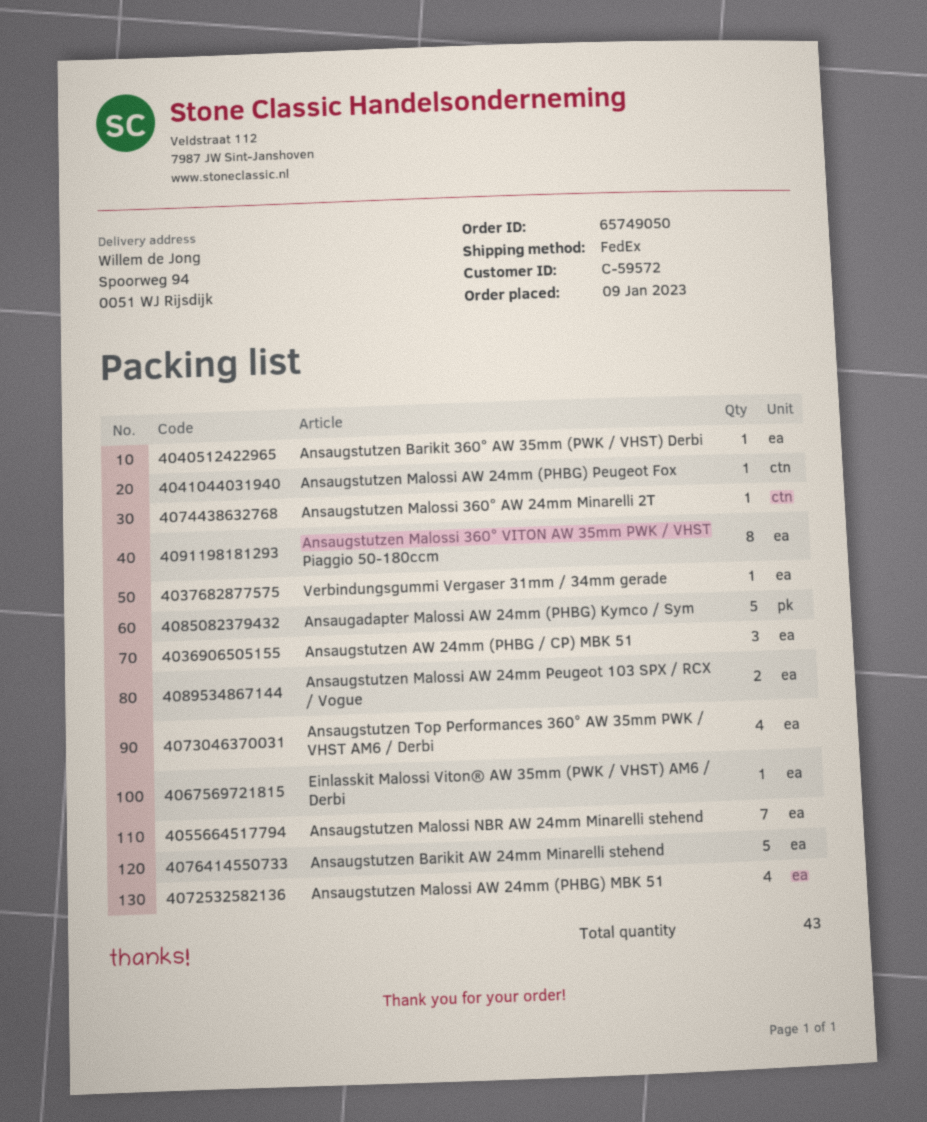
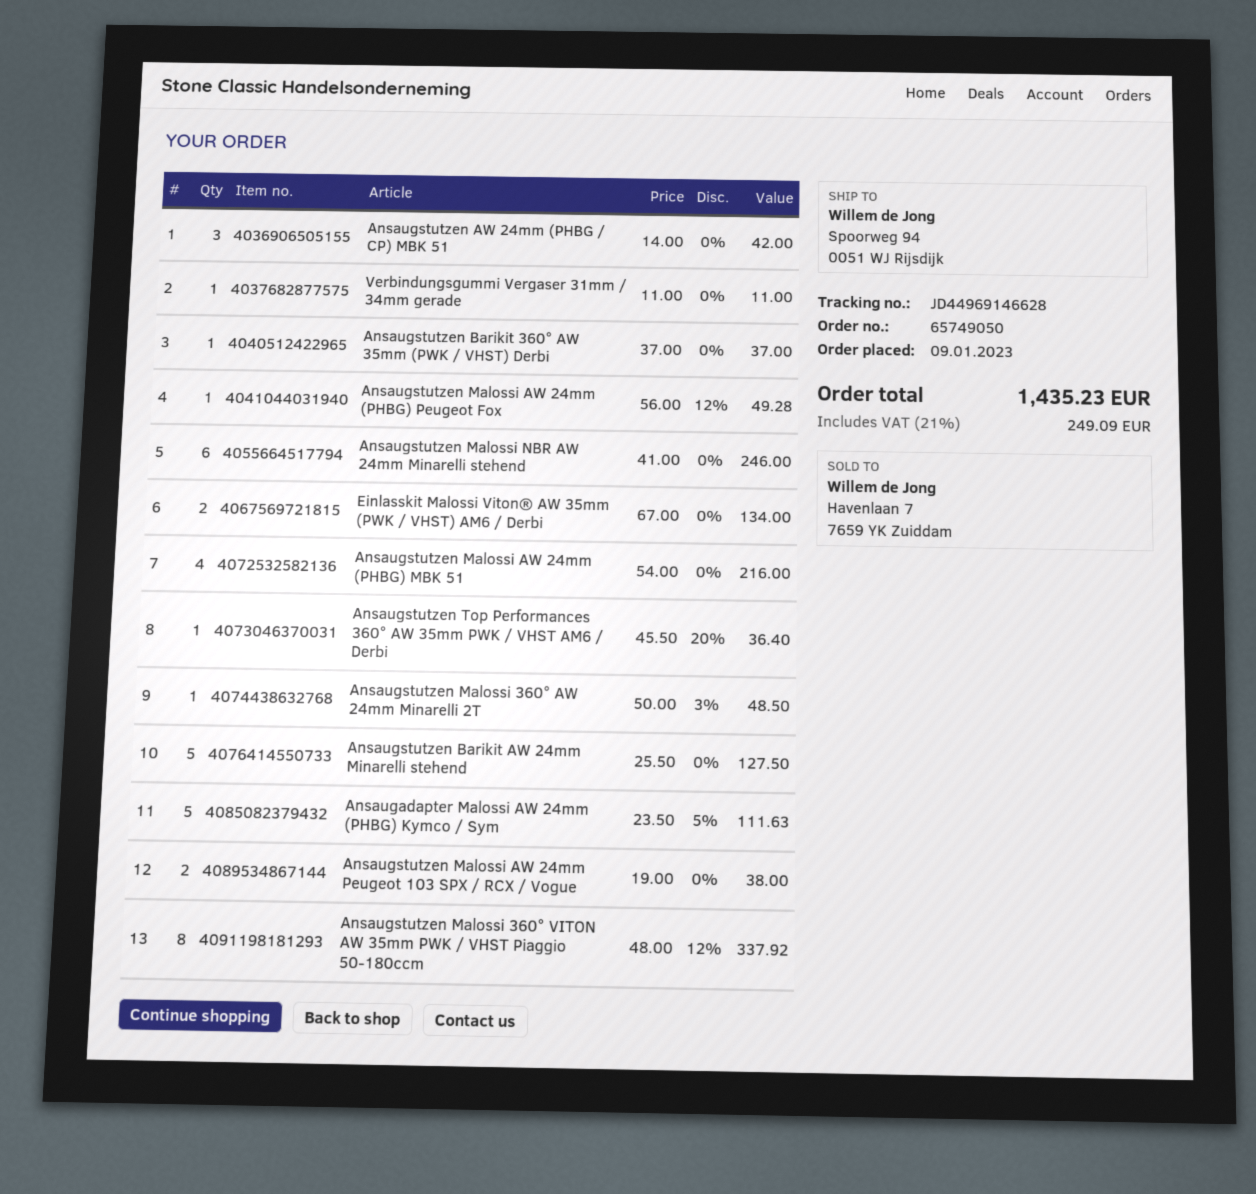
Ansaugstutzen Top Performances 360° AW 35mm PWK / VHST AM6 / Derbi: 4 -> 1
Einlasskit Malossi Viton® AW 35mm (PWK / VHST) AM6 / Derbi: 1 -> 2
Ansaugstutzen Malossi NBR AW 24mm Minarelli stehend: 7 -> 6

